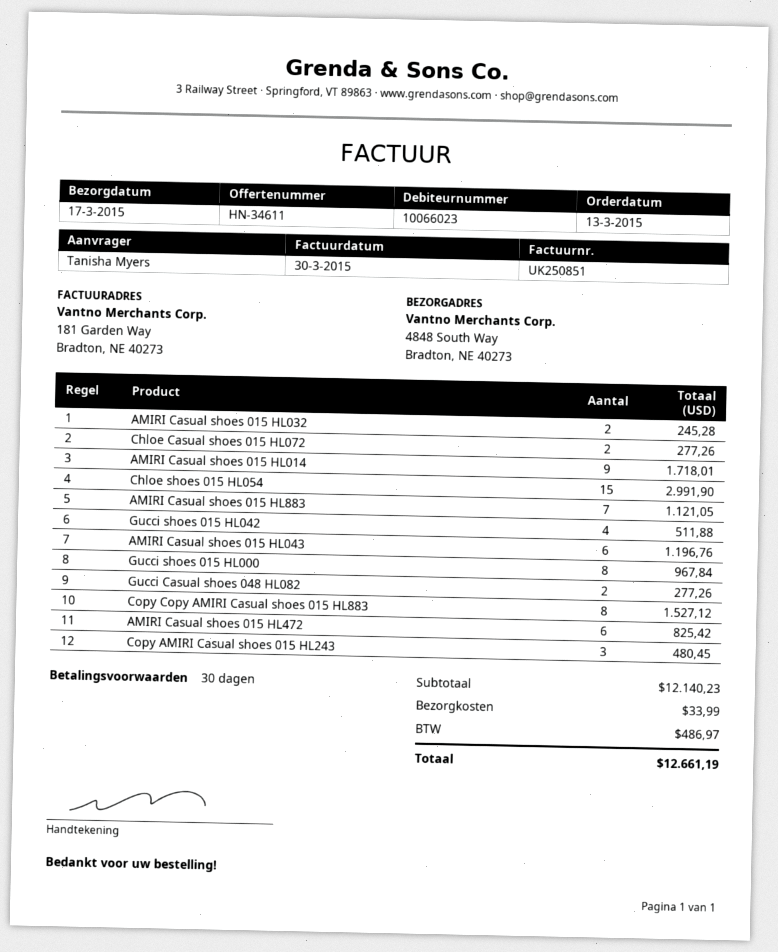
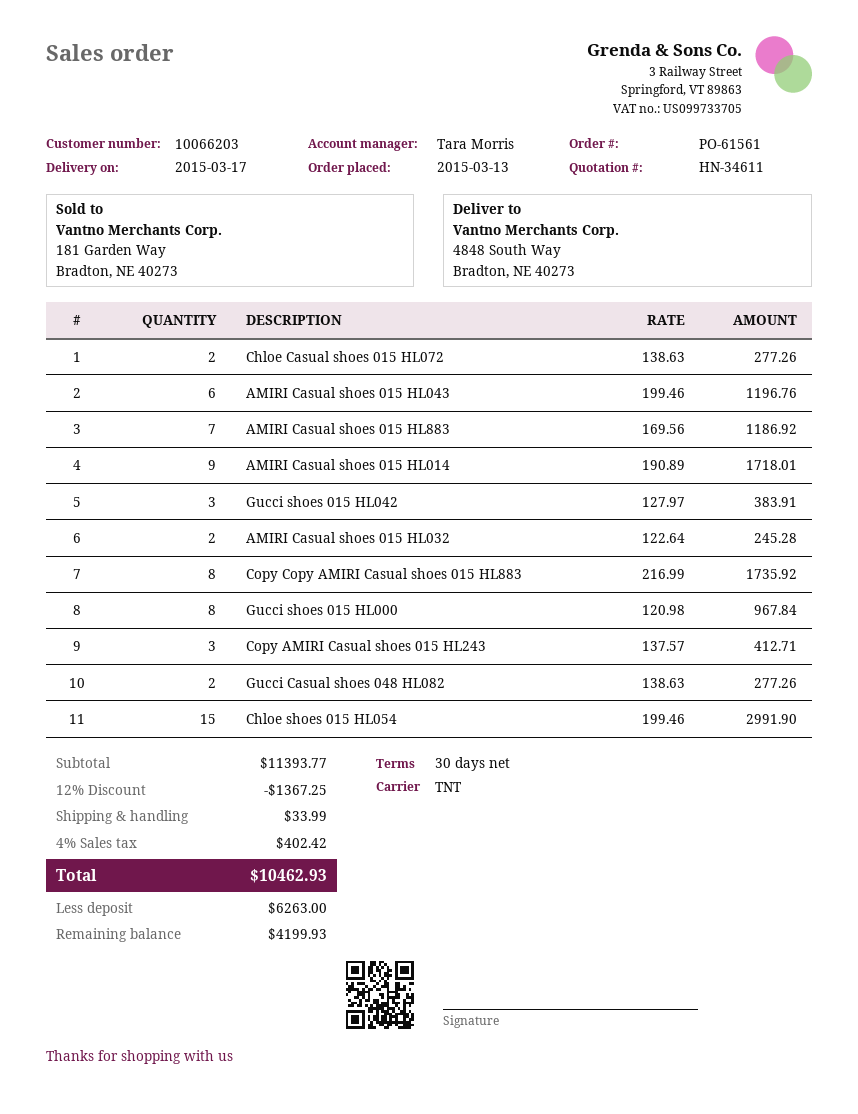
customer number: 10066023 -> 10066203
AMIRI Casual shoes 015 HL883: 7 for 1121.05 -> 7 for 1186.92
Gucci shoes 015 HL042: 4 for 511.88 -> 3 for 383.91
Copy Copy AMIRI Casual shoes 015 HL883: 8 for 1527.12 -> 8 for 1735.92
AMIRI Casual shoes 015 HL472: 6 for 825.42 -> none
Copy AMIRI Casual shoes 015 HL243: 3 for 480.45 -> 3 for 412.71
subtotal: 12140.23 -> 11393.77
discount: none -> 12% = 1367.25
tax: 486.97 -> 402.42
total: 12661.19 -> 10462.93

